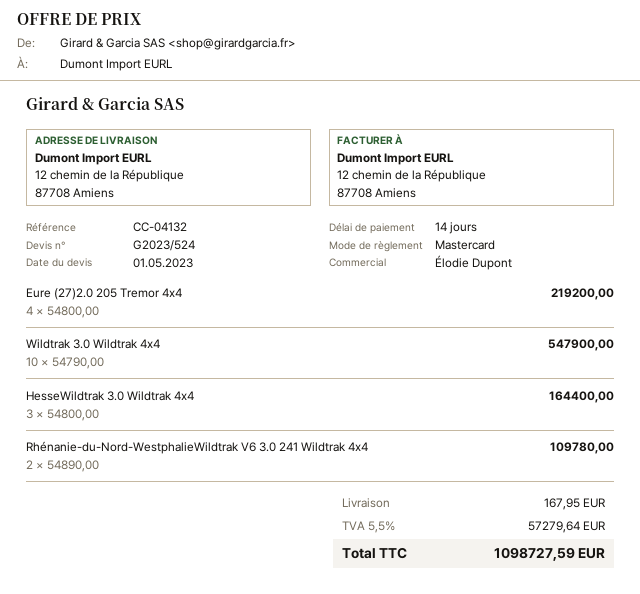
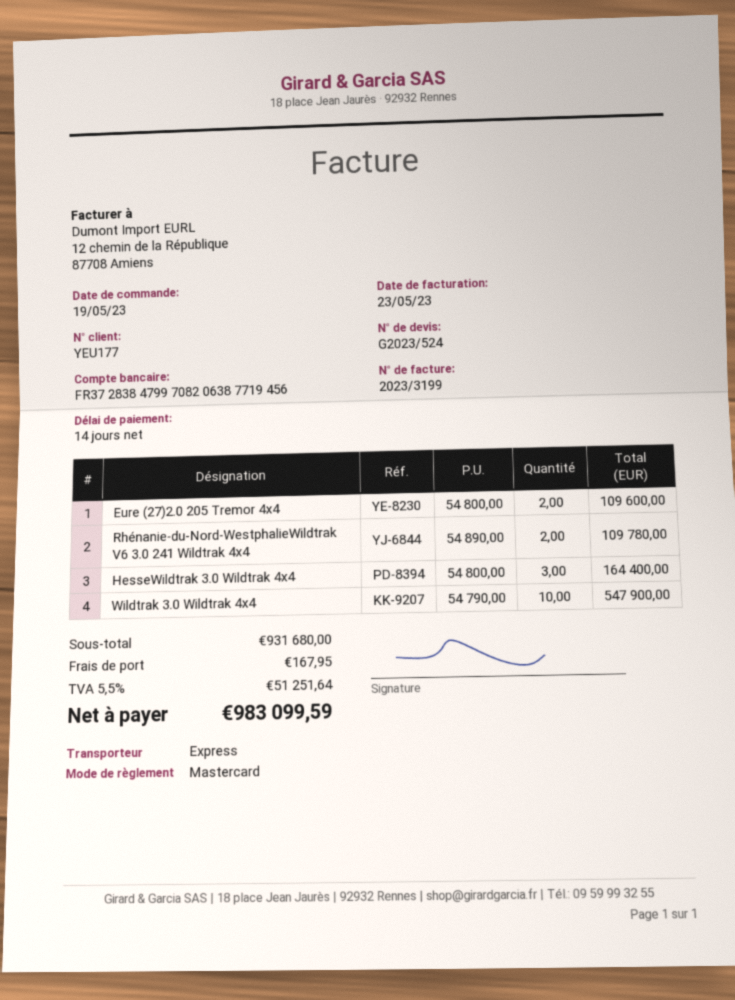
Eure (27)2.0 205 Tremor 4x4: 4 x 54800.00 = 219200.00 -> 2 x 54800.00 = 109600.00
tax: 5.5% = 57279.64 -> 5.5% = 51251.64
total: 1098727.59 -> 983099.59

